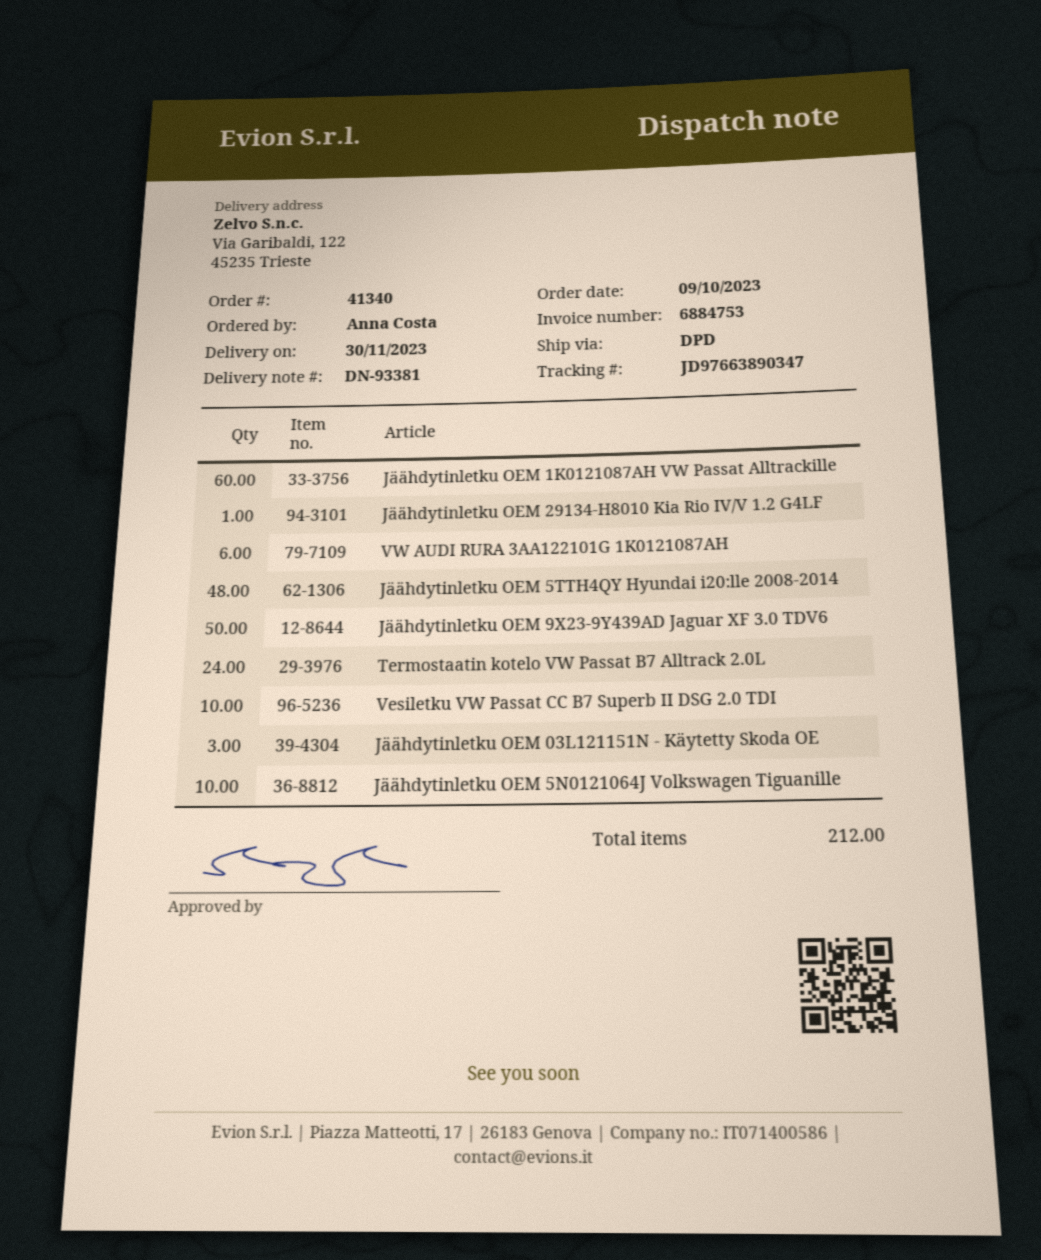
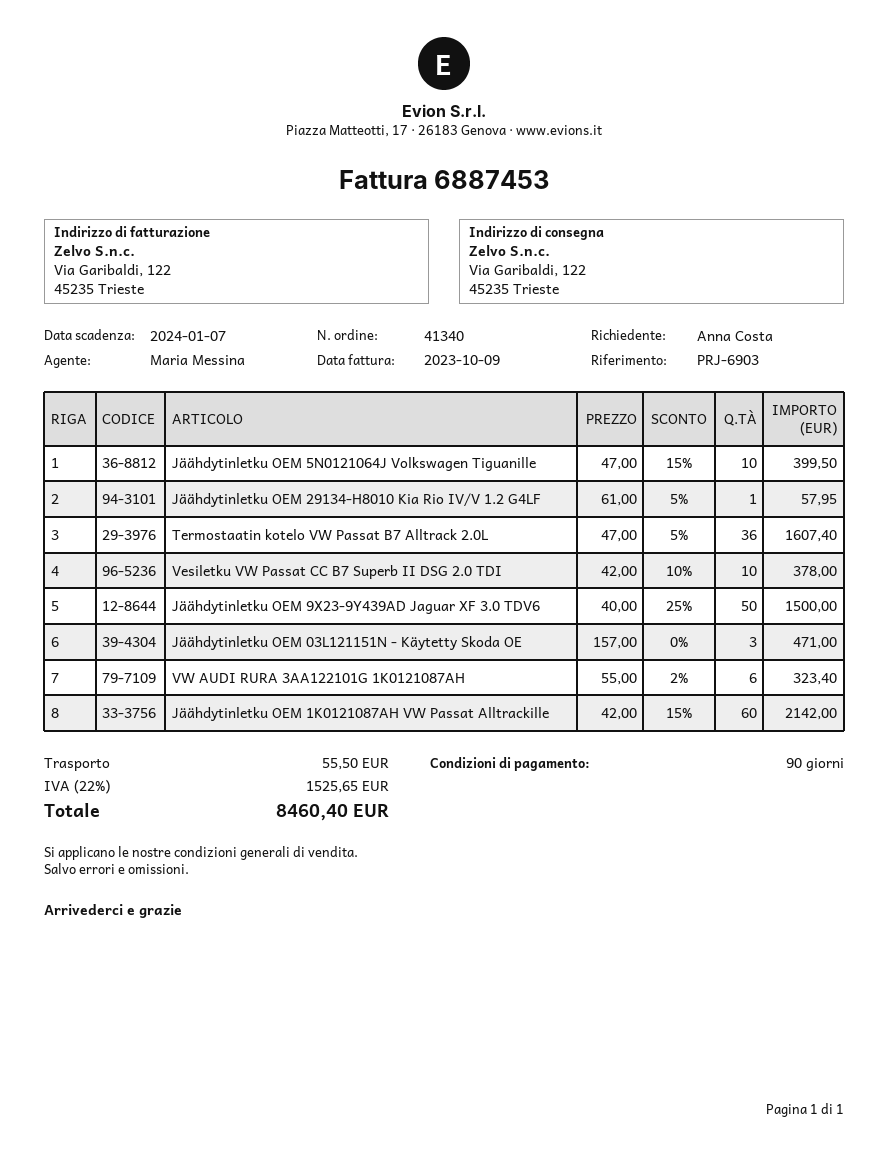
invoice number: 6884753 -> 6887453
Jäähdytinletku OEM 5TTH4QY Hyundai i20:lle 2008-2014: 48 -> none
Termostaatin kotelo VW Passat B7 Alltrack 2.0L: 24 -> 36

